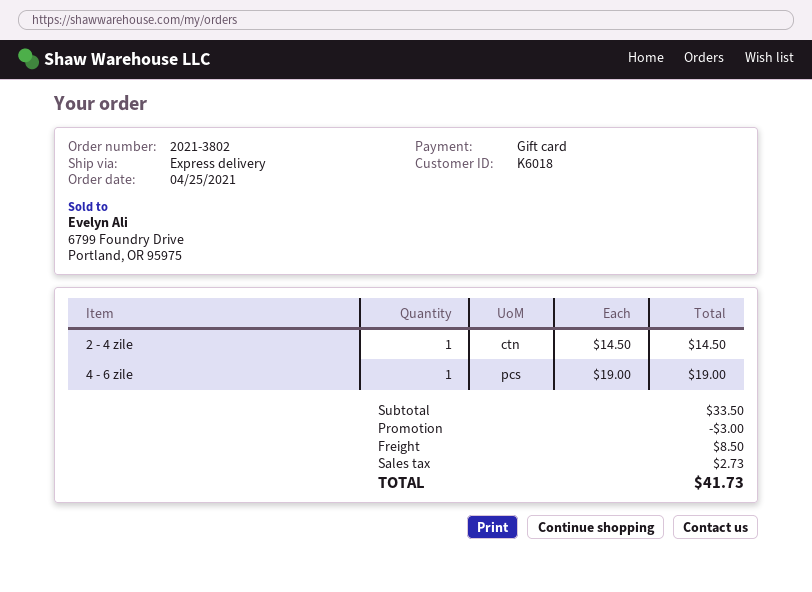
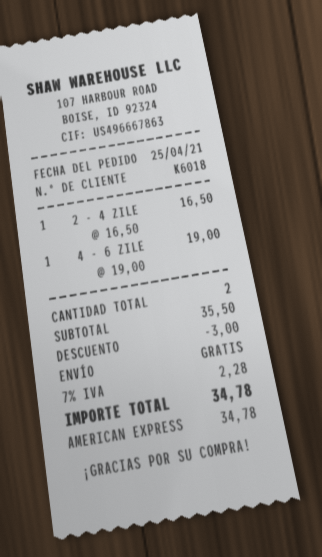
payment method: gift card -> American Express
2 - 4 zile: 1 x 14.50 = 14.50 -> 1 x 16.50 = 16.50
subtotal: 33.50 -> 35.50
shipping: 8.50 -> 0.00
tax: 2.73 -> 2.28
total: 41.73 -> 34.78

